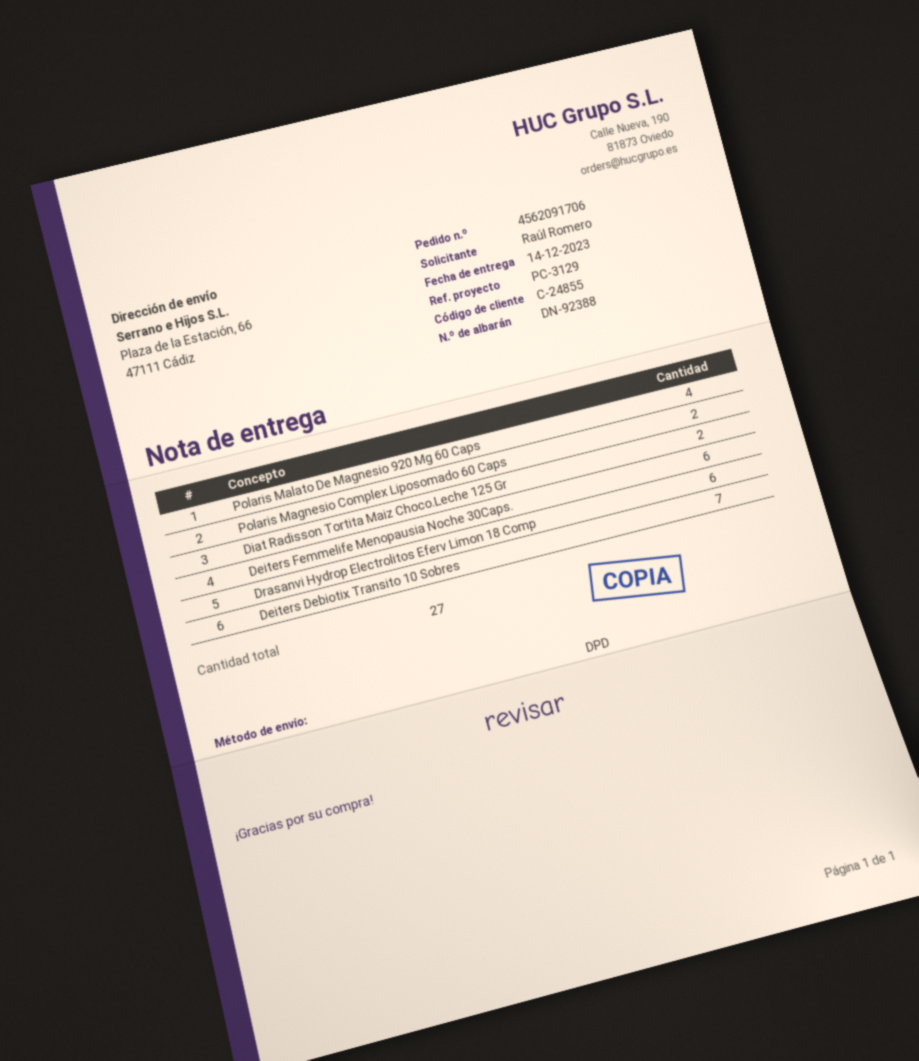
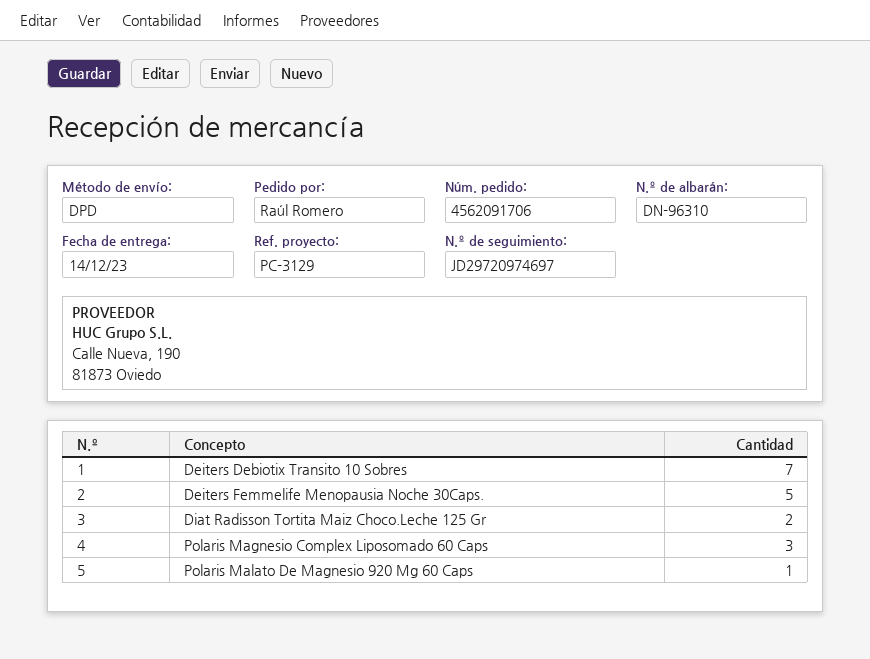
delivery note number: DN-92388 -> DN-96310
Polaris Malato De Magnesio 920 Mg 60 Caps: 4 -> 1
Polaris Magnesio Complex Liposomado 60 Caps: 2 -> 3
Deiters Femmelife Menopausia Noche 30Caps.: 6 -> 5
Drasanvi Hydrop Electrolitos Eferv Limon 18 Comp: 6 -> none

